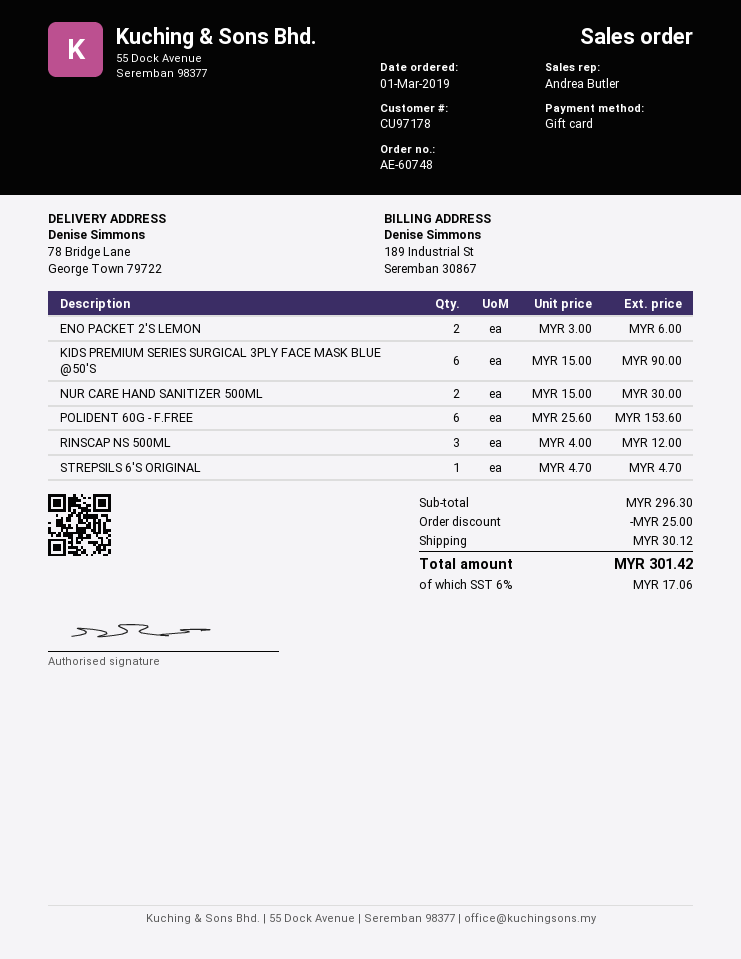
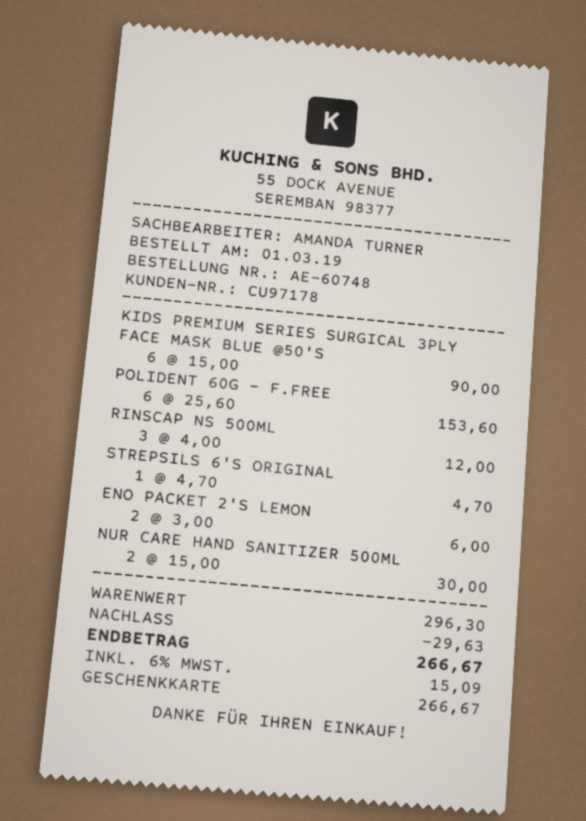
sales rep: Andrea Butler -> AMANDA TURNER
discount: 25.00 -> 29.63
shipping: 30.12 -> none
tax: 6% = 17.06 -> 6% = 15.09
total: 301.42 -> 266.67

